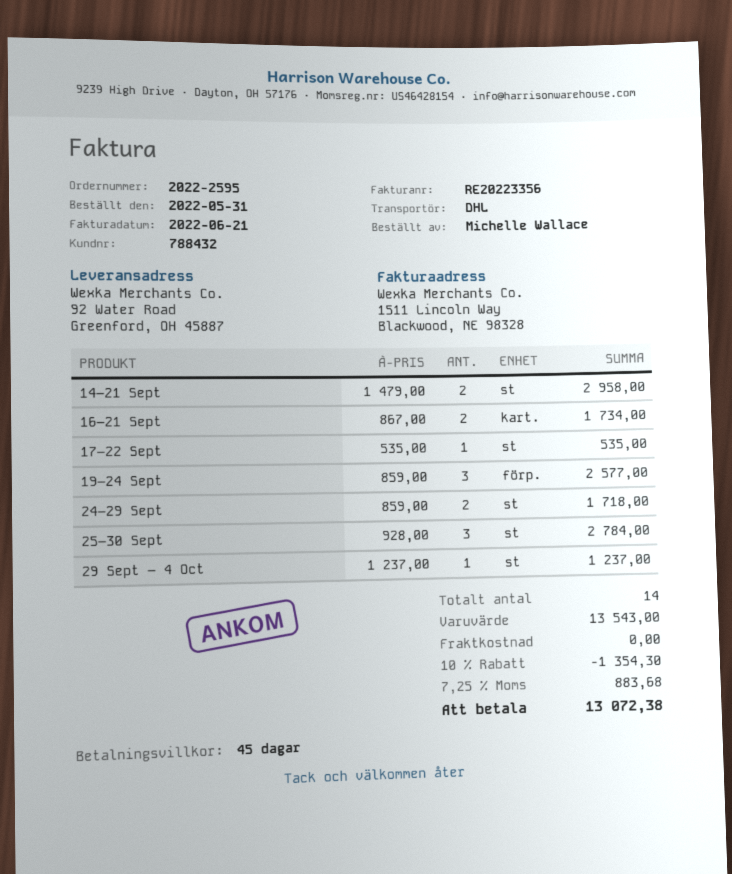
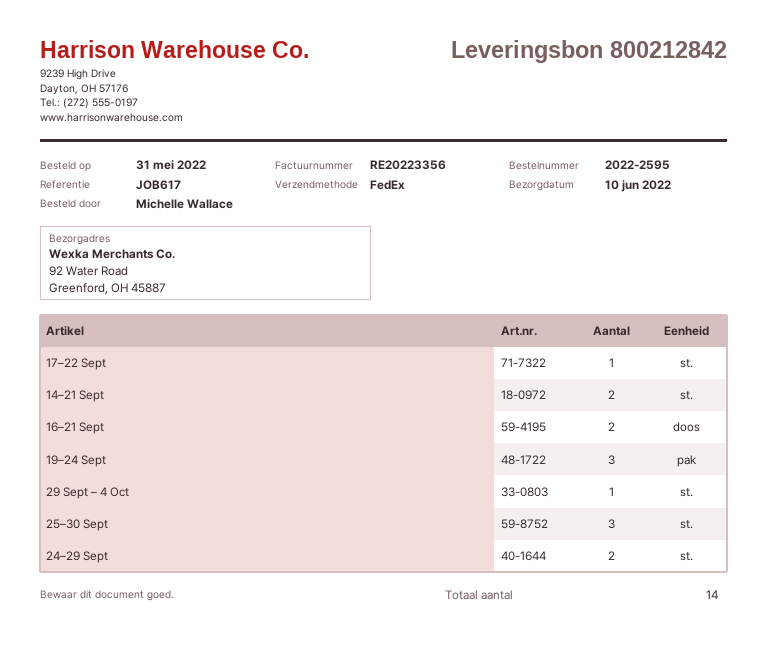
shipping method: DHL -> FedEx

